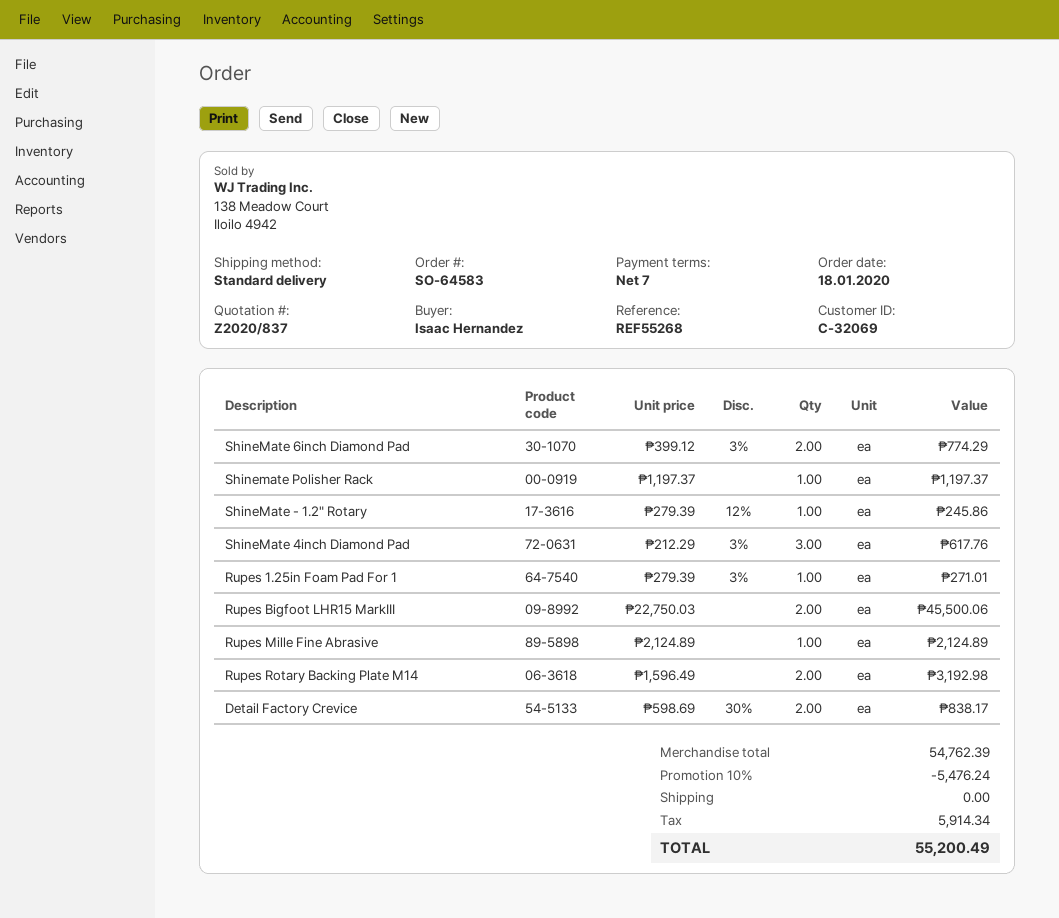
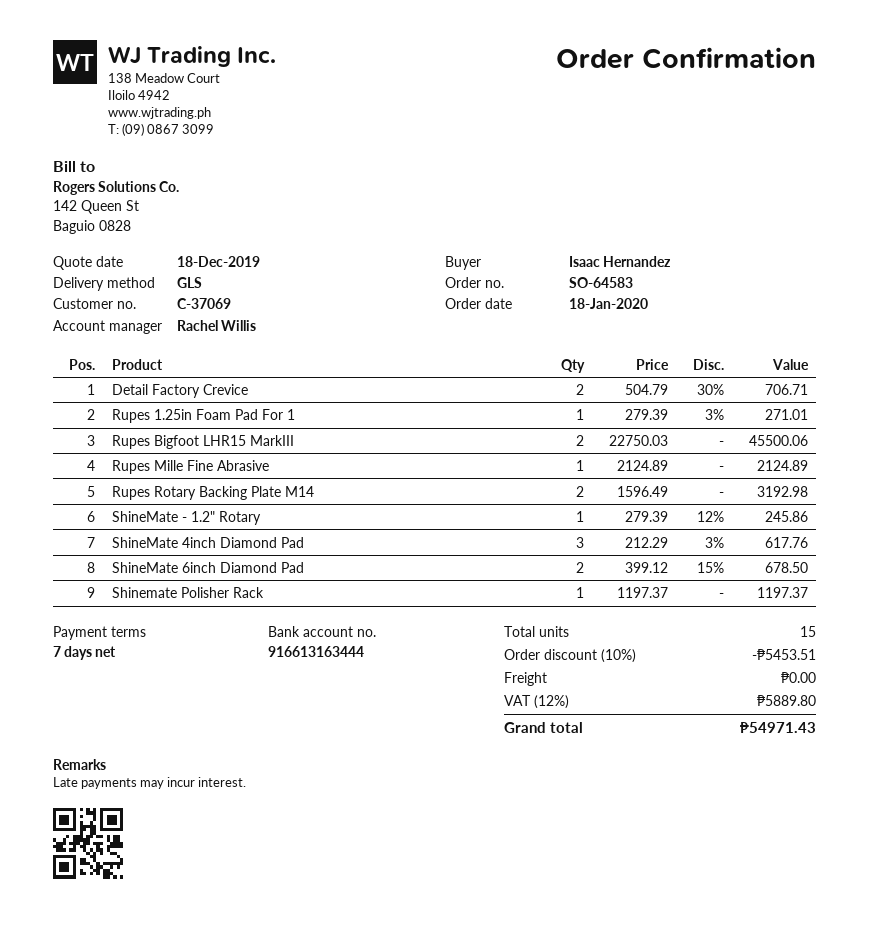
customer number: C-32069 -> C-37069
shipping method: standard -> GLS
ShineMate 6inch Diamond Pad: 2 x 399.12 - 3% = 774.29 -> 2 x 399.12 - 15% = 678.50
Detail Factory Crevice: 2 x 598.69 - 30% = 838.17 -> 2 x 504.79 - 30% = 706.71
discount: 10% = 5476.24 -> 10% = 5453.51
tax: 5914.34 -> 5889.80
total: 55200.49 -> 54971.43

